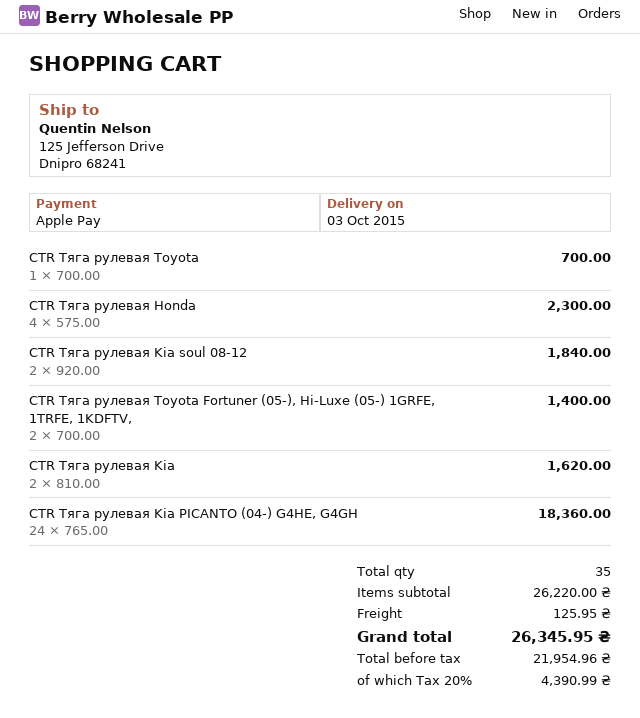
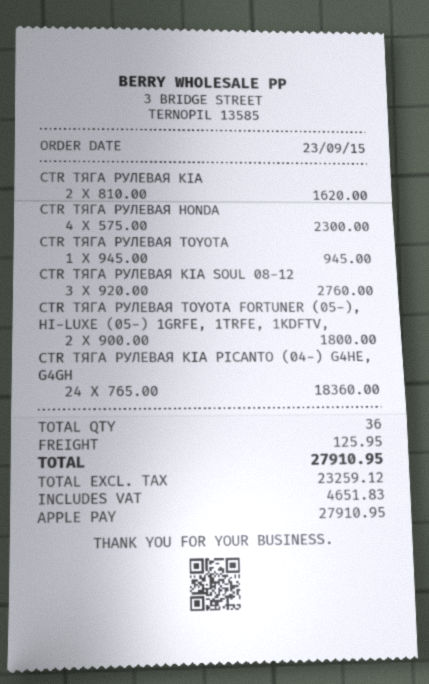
CTR Тяга рулевая Toyota: 1 x 700.00 = 700.00 -> 1 x 945.00 = 945.00
CTR Тяга рулевая Kia soul 08-12: 2 x 920.00 = 1840.00 -> 3 x 920.00 = 2760.00
CTR Тяга рулевая Toyota Fortuner (05-), Hi-Luxe (05-) 1GRFE, 1TRFE, 1KDFTV,: 2 x 700.00 = 1400.00 -> 2 x 900.00 = 1800.00
total quantity: 35 -> 36
net: 21954.96 -> 23259.12
tax: 4390.99 -> 4651.83
total: 26345.95 -> 27910.95

